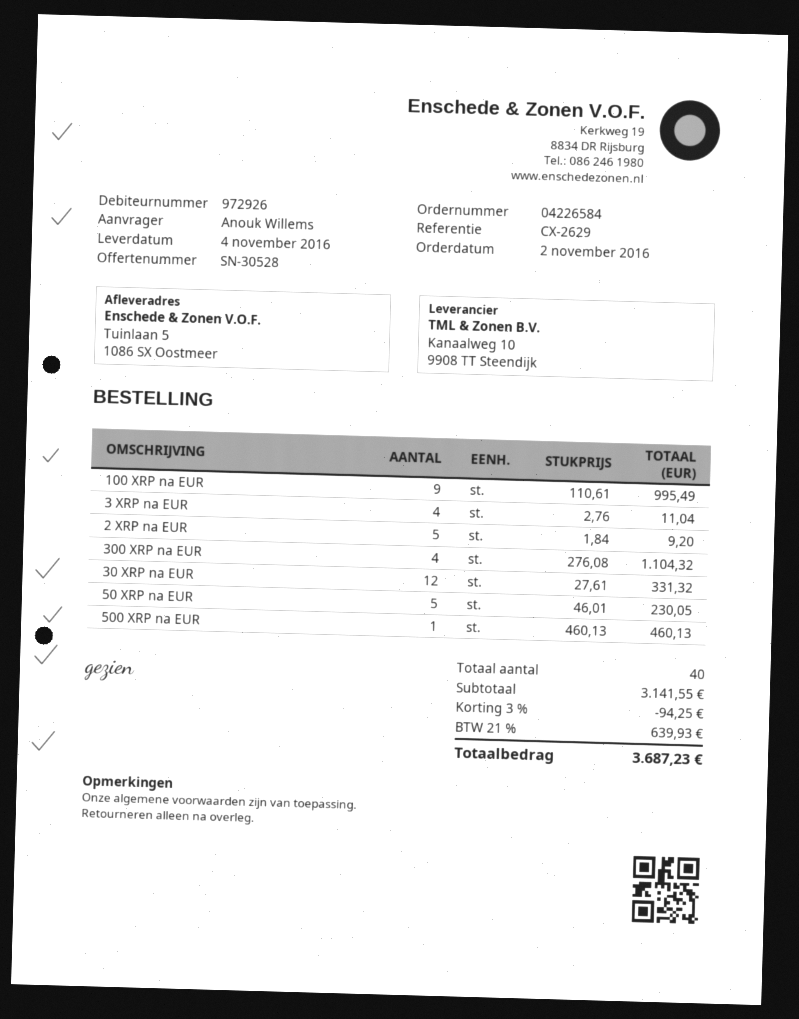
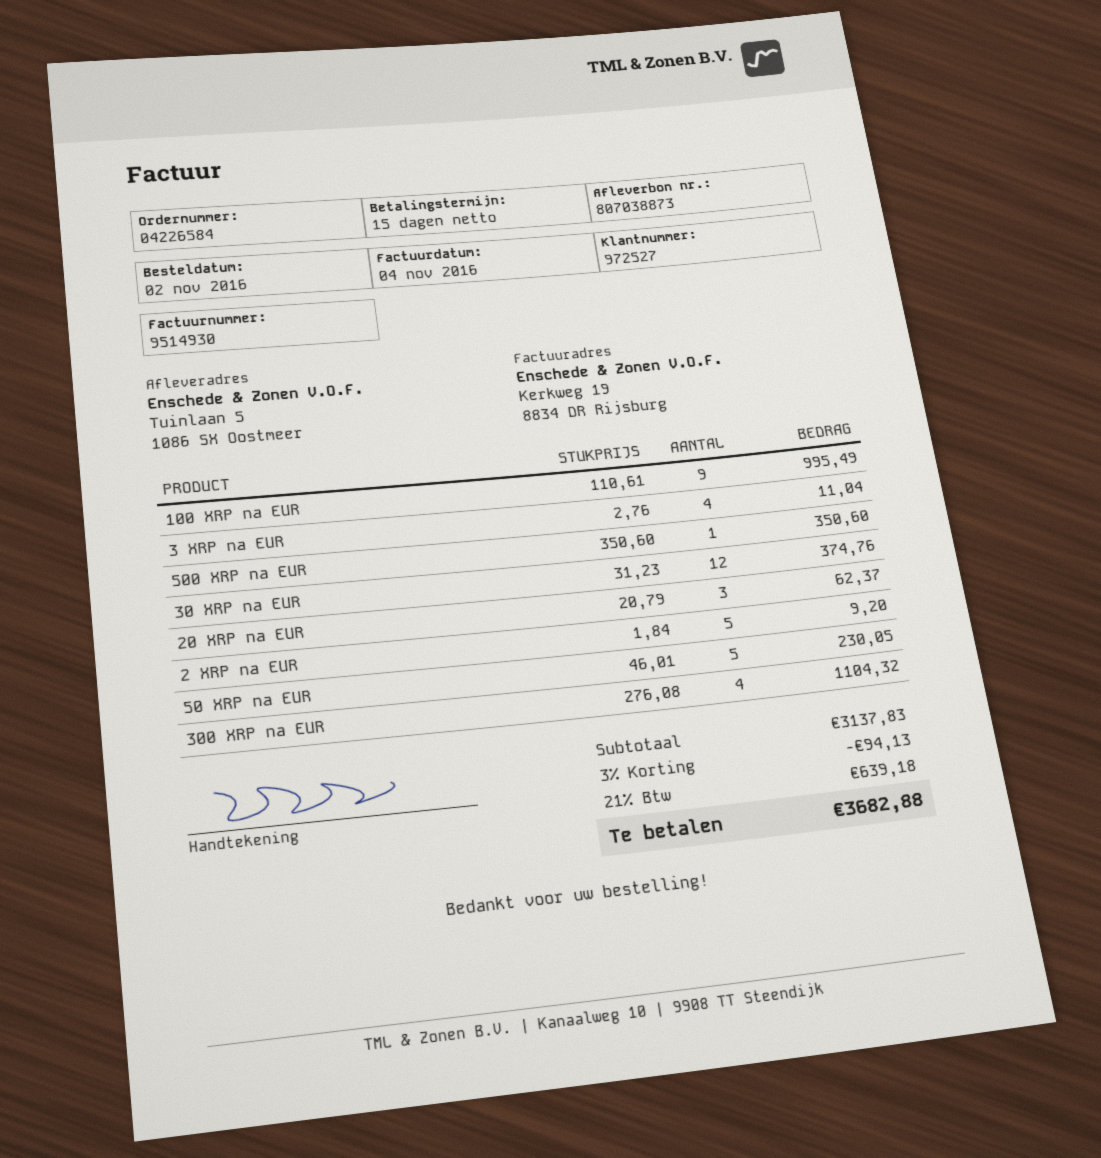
customer number: 972926 -> 972527
30 XRP na EUR: 12 x 27.61 = 331.32 -> 12 x 31.23 = 374.76
500 XRP na EUR: 1 x 460.13 = 460.13 -> 1 x 350.60 = 350.60
20 XRP na EUR: none -> 3 x 20.79 = 62.37
subtotal: 3141.55 -> 3137.83
discount: 3% = 94.25 -> 3% = 94.13
tax: 21% = 639.93 -> 21% = 639.18
total: 3687.23 -> 3682.88

